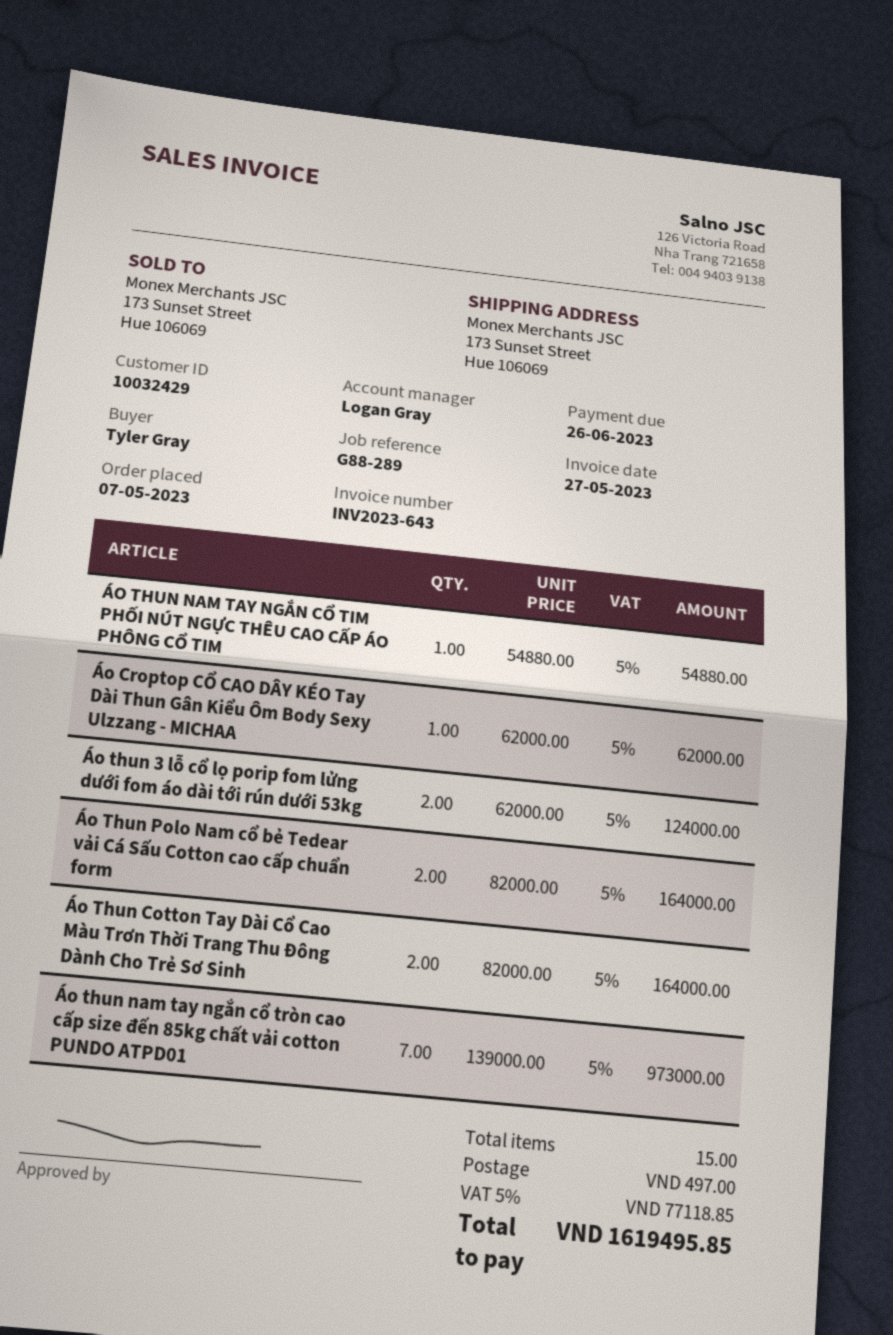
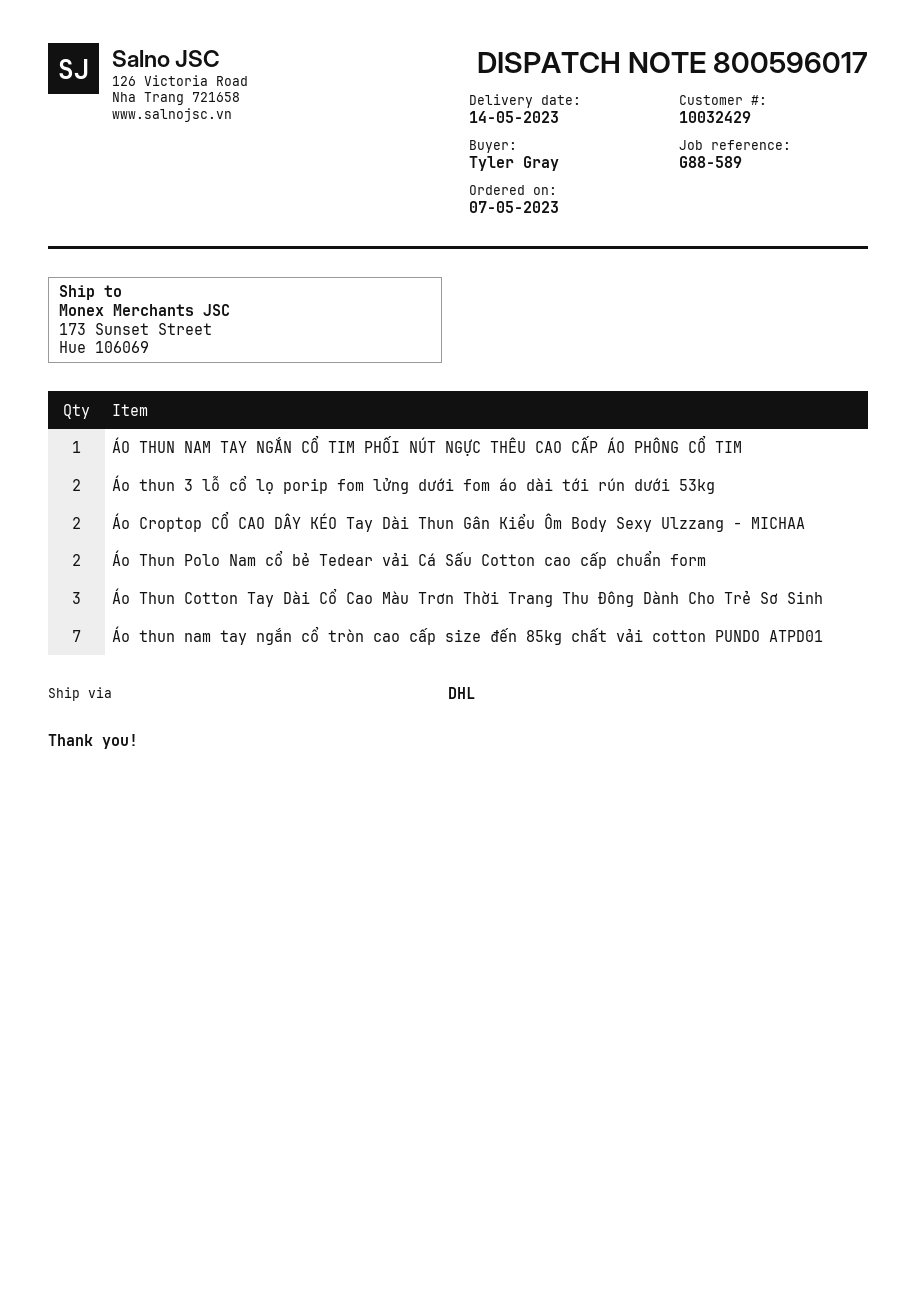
reference: G88-289 -> G88-589
Áo Croptop CỔ CAO DÂY KÉO Tay Dài Thun Gân Kiểu Ôm Body Sexy Ulzzang - MICHAA: 1 -> 2
Áo Thun Cotton Tay Dài Cổ Cao Màu Trơn Thời Trang Thu Đông Dành Cho Trẻ Sơ Sinh: 2 -> 3

